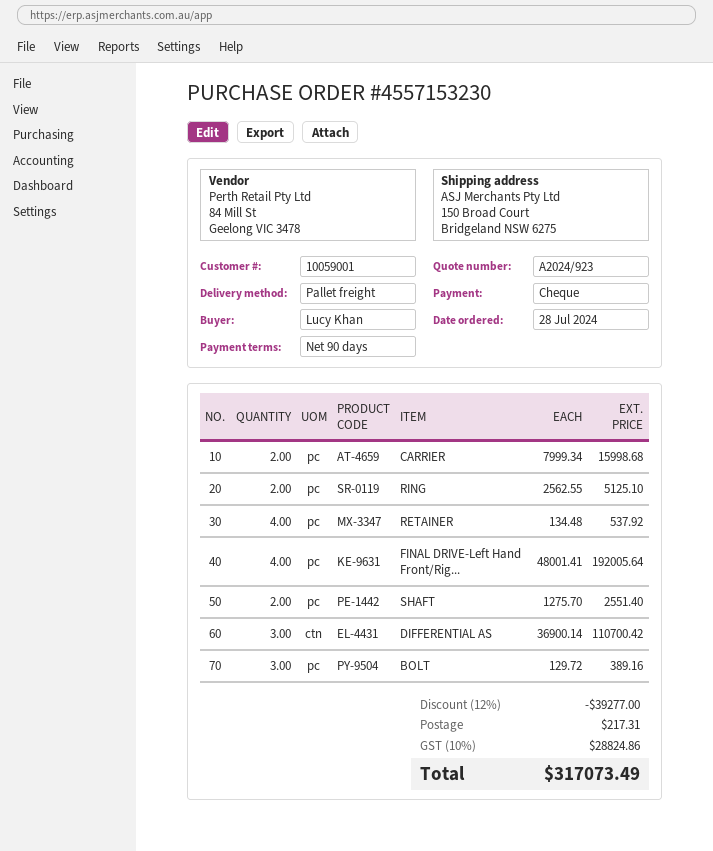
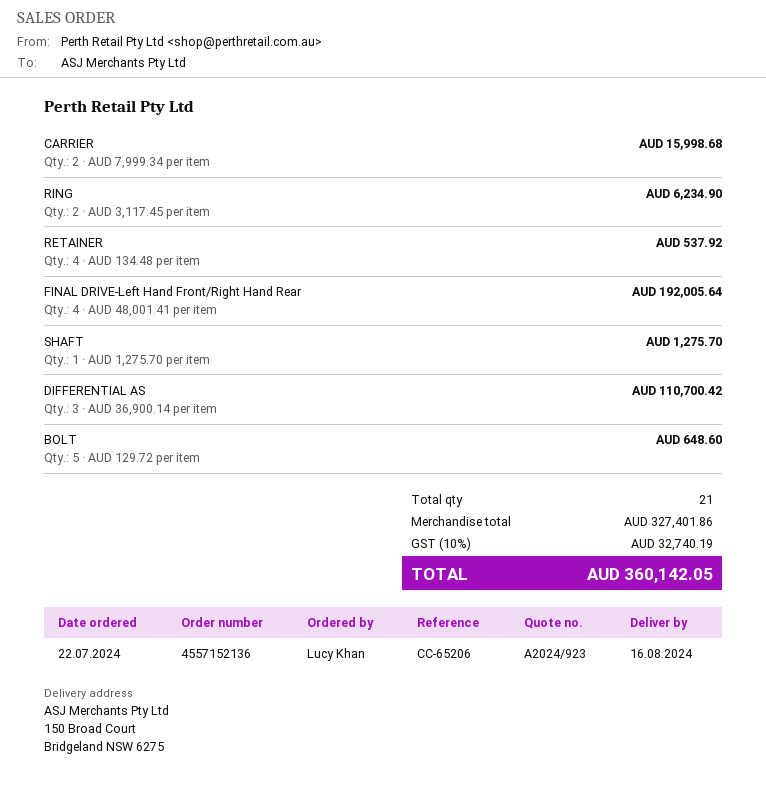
order number: 4557153230 -> 4557152136
order date: 2024-07-28 -> 2024-07-22
RING: 2 x 2562.55 = 5125.10 -> 2 x 3117.45 = 6234.90
SHAFT: 2 x 1275.70 = 2551.40 -> 1 x 1275.70 = 1275.70
BOLT: 3 x 129.72 = 389.16 -> 5 x 129.72 = 648.60
discount: 12% = 39277.00 -> none
shipping: 217.31 -> none
tax: 10% = 28824.86 -> 10% = 32740.19
total: 317073.49 -> 360142.05

